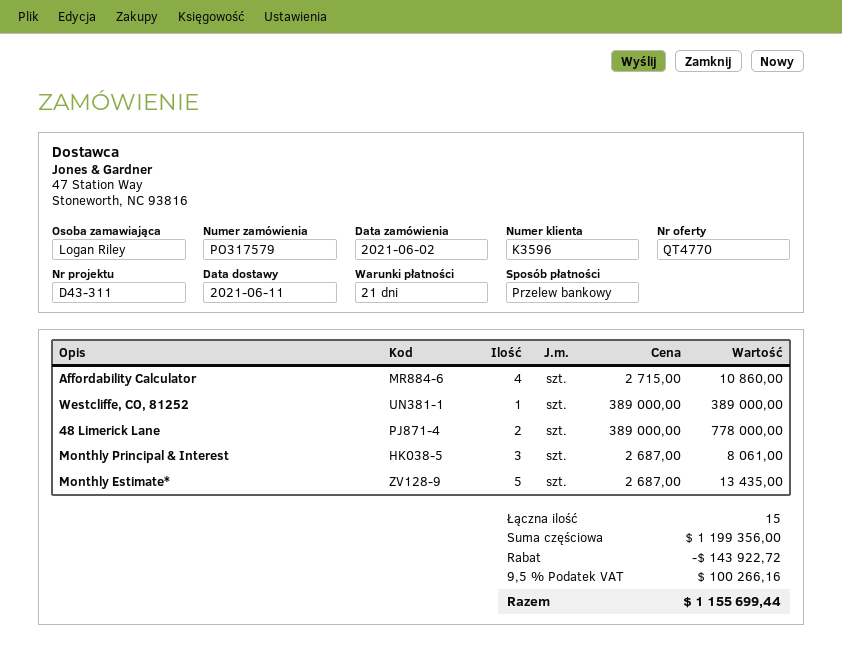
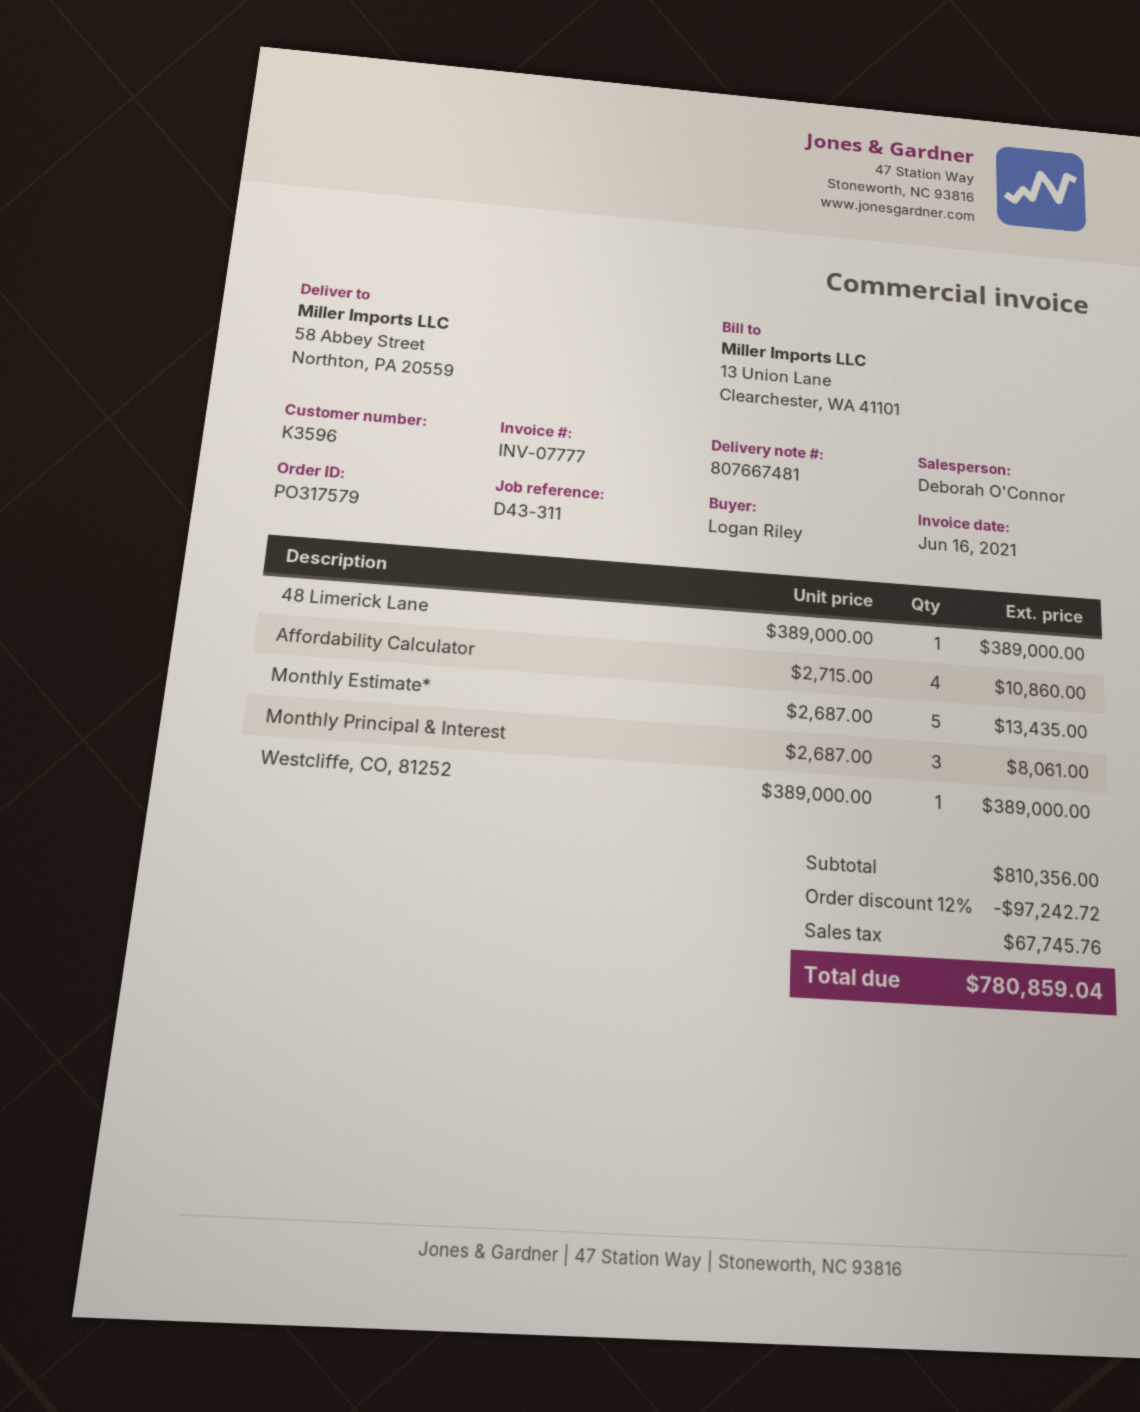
48 Limerick Lane: 2 x 389000.00 = 778000.00 -> 1 x 389000.00 = 389000.00
subtotal: 1199356.00 -> 810356.00
discount: 143922.72 -> 97242.72
tax: 100266.16 -> 67745.76
total: 1155699.44 -> 780859.04

